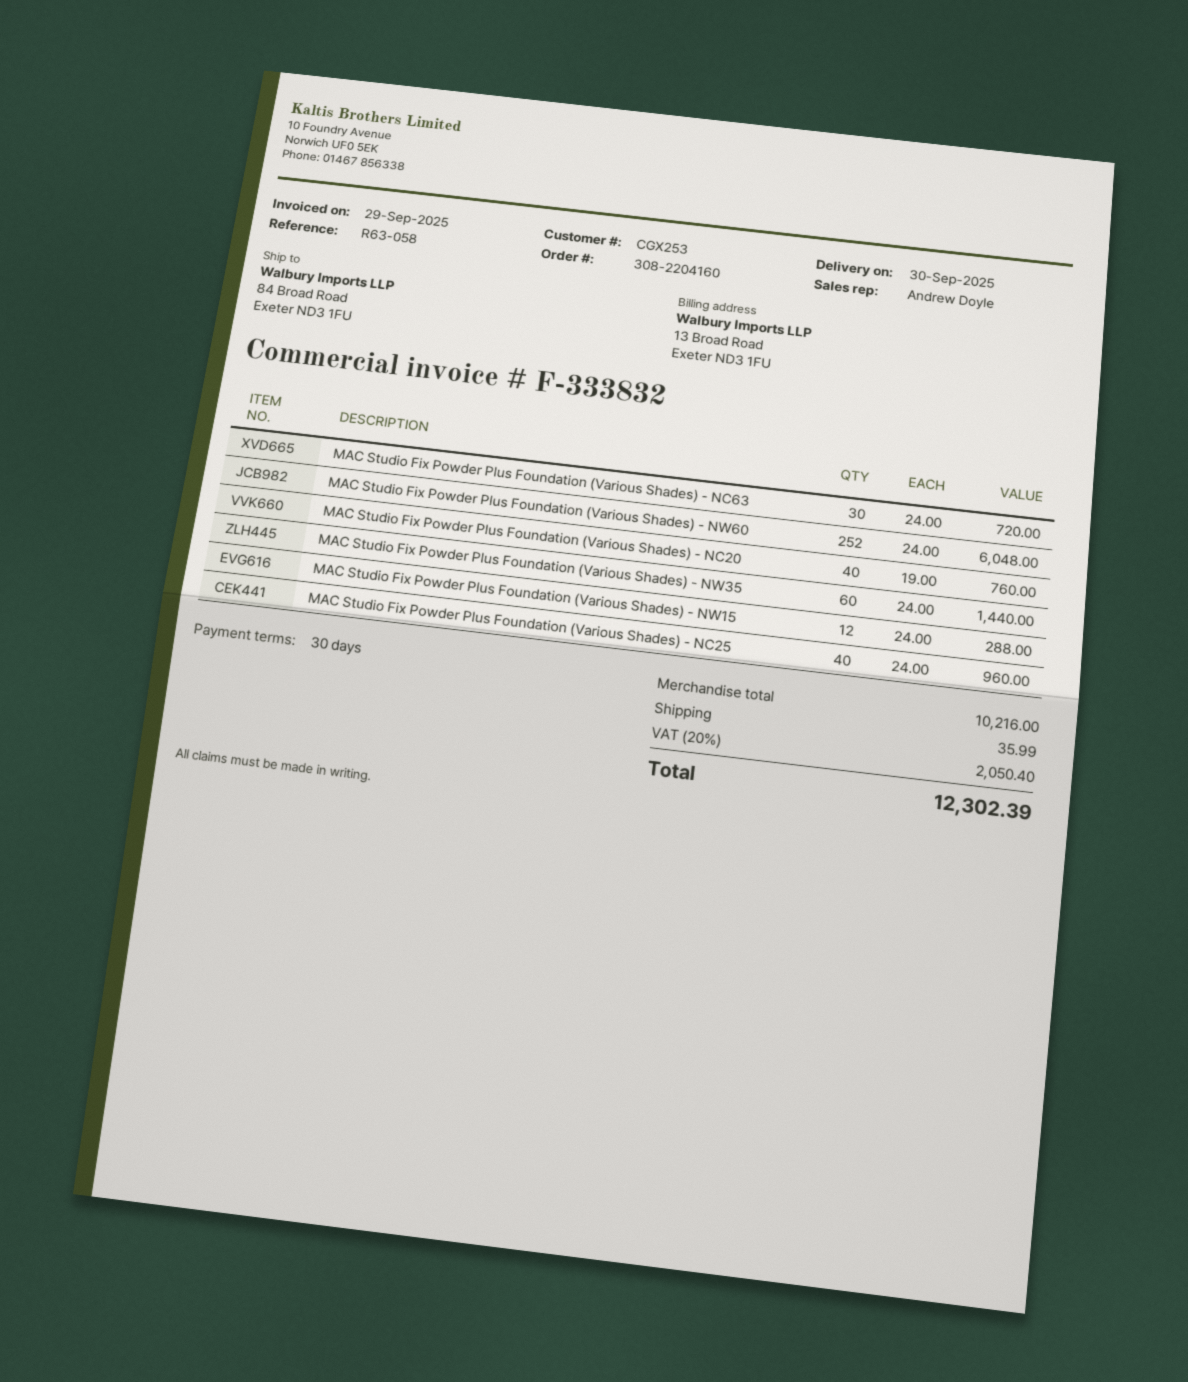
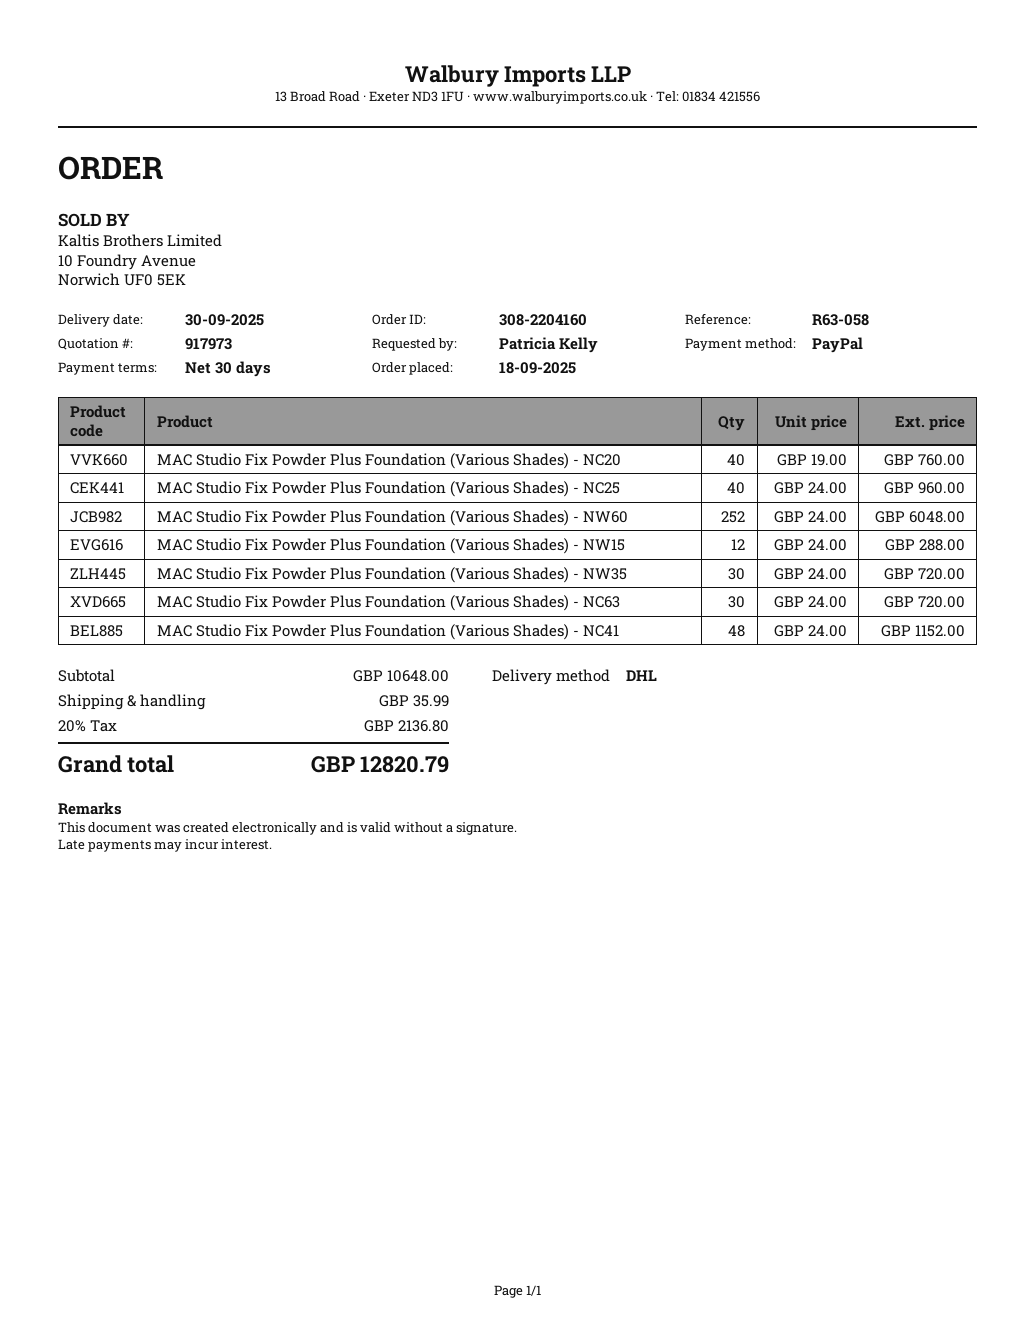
MAC Studio Fix Powder Plus Foundation (Various Shades) - NW35: 60 x 24.00 = 1440.00 -> 30 x 24.00 = 720.00
MAC Studio Fix Powder Plus Foundation (Various Shades) - NC41: none -> 48 x 24.00 = 1152.00
subtotal: 10216.00 -> 10648.00
tax: 20% = 2050.40 -> 20% = 2136.80
total: 12302.39 -> 12820.79

